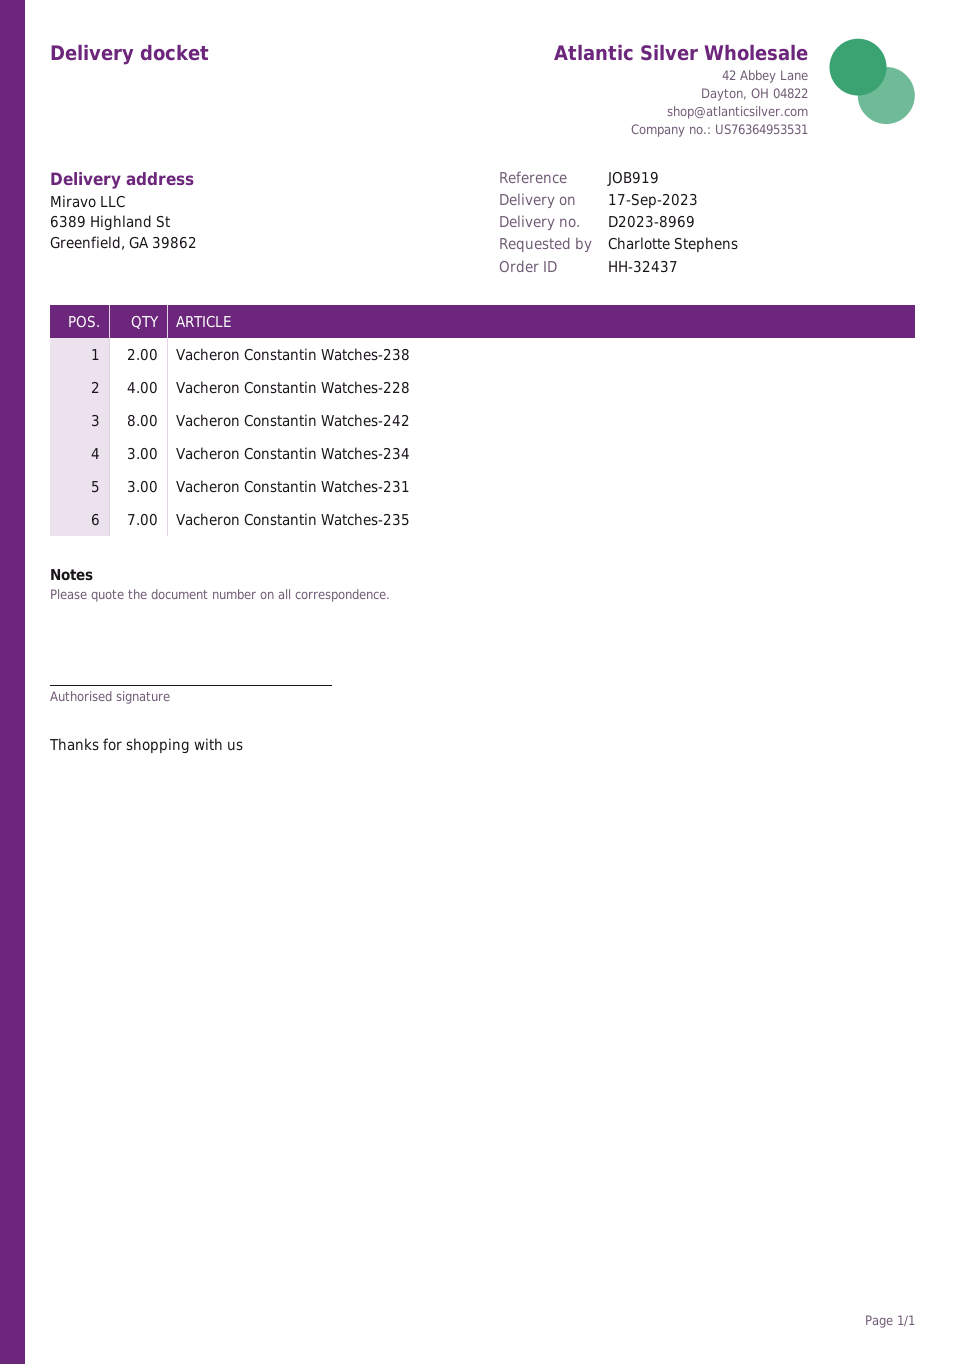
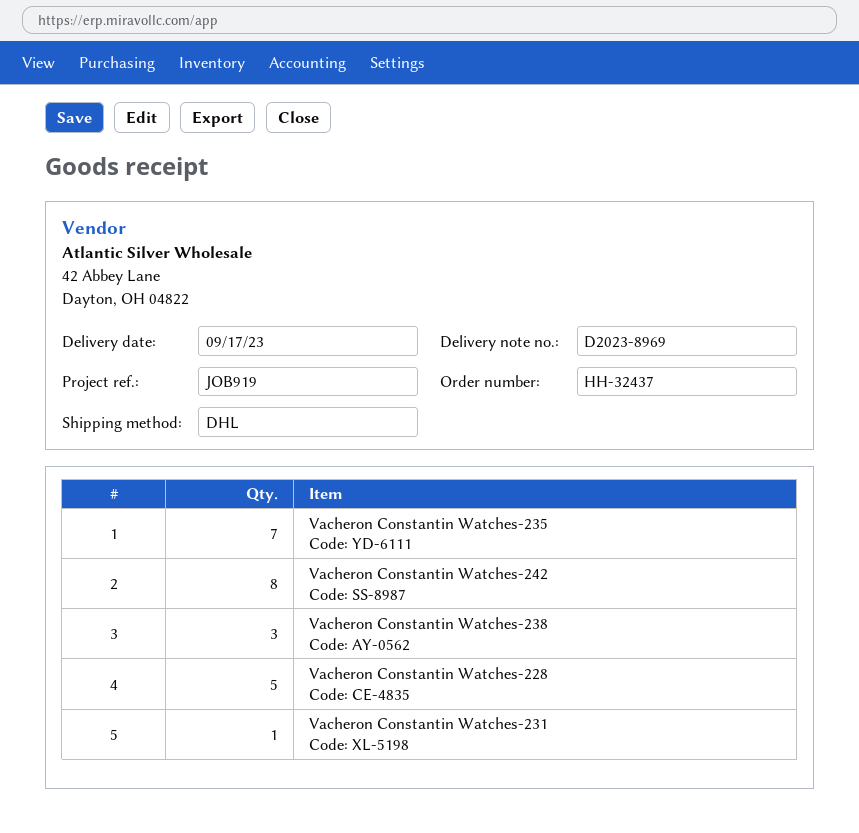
Vacheron Constantin Watches-238: 2 -> 3
Vacheron Constantin Watches-228: 4 -> 5
Vacheron Constantin Watches-234: 3 -> none
Vacheron Constantin Watches-231: 3 -> 1

